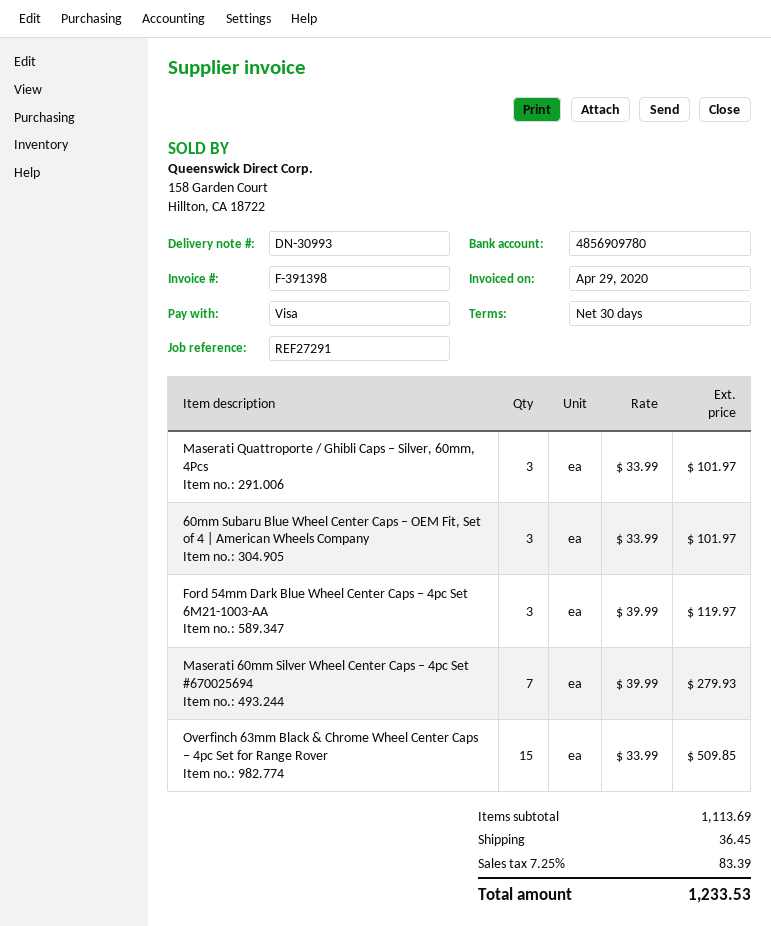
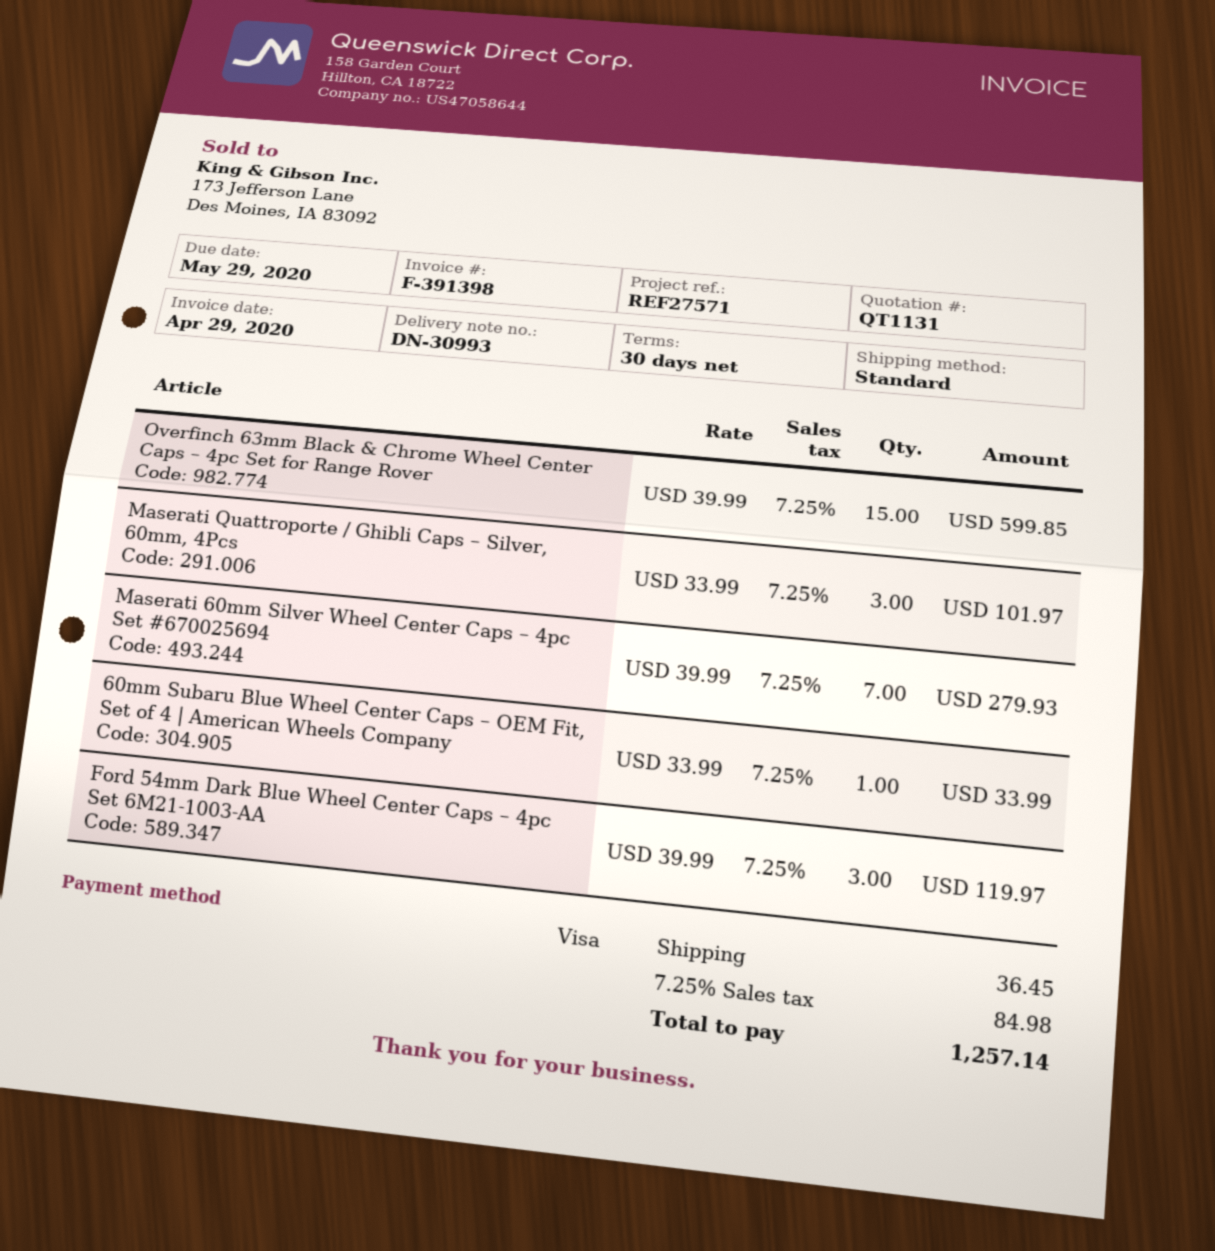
reference: REF27291 -> REF27571
60mm Subaru Blue Wheel Center Caps – OEM Fit, Set of 4 | American Wheels Company: 3 x 33.99 = 101.97 -> 1 x 33.99 = 33.99
Overfinch 63mm Black & Chrome Wheel Center Caps – 4pc Set for Range Rover: 15 x 33.99 = 509.85 -> 15 x 39.99 = 599.85
tax: 7.25% = 83.39 -> 7.25% = 84.98
total: 1233.53 -> 1257.14

